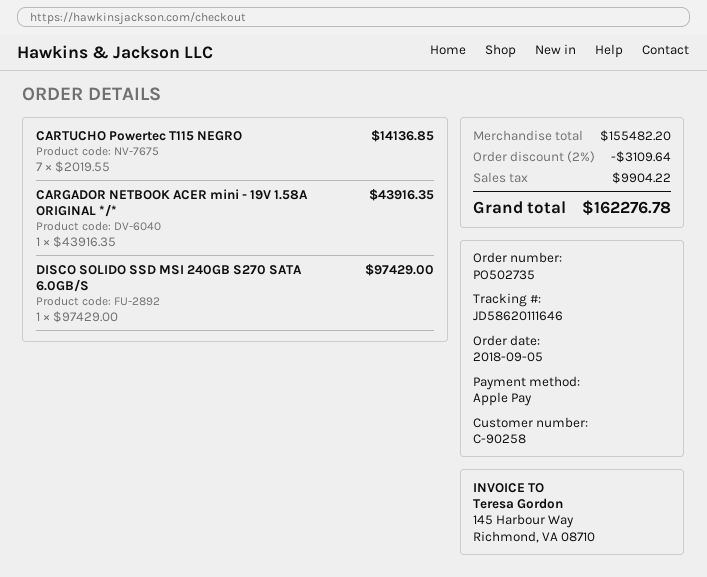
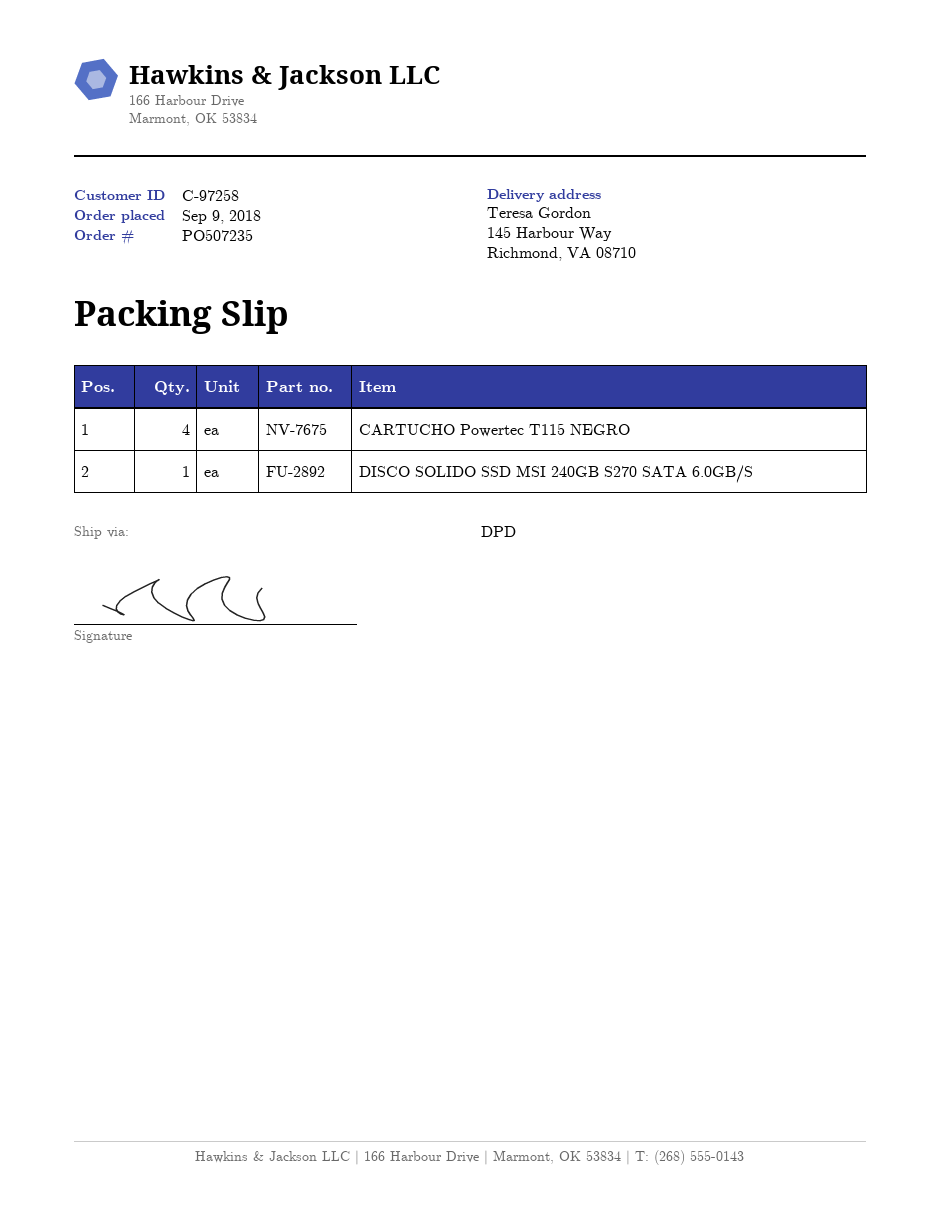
order number: PO502735 -> PO507235
order date: 2018-09-05 -> 2018-09-09
customer number: C-90258 -> C-97258
CARTUCHO Powertec T115 NEGRO: 7 -> 4
CARGADOR NETBOOK ACER mini - 19V 1.58A ORIGINAL */*: 1 -> none

